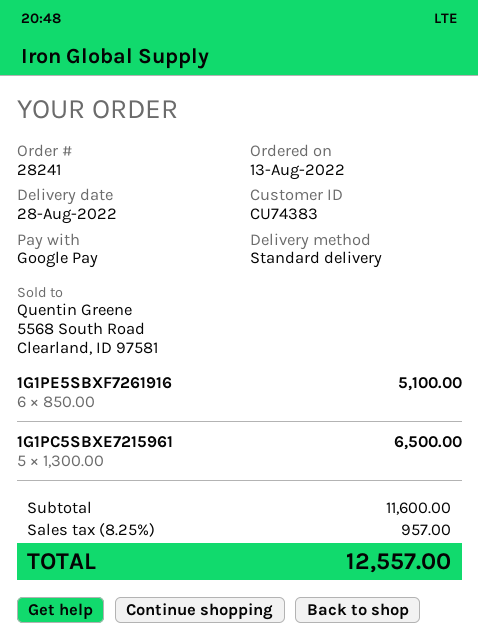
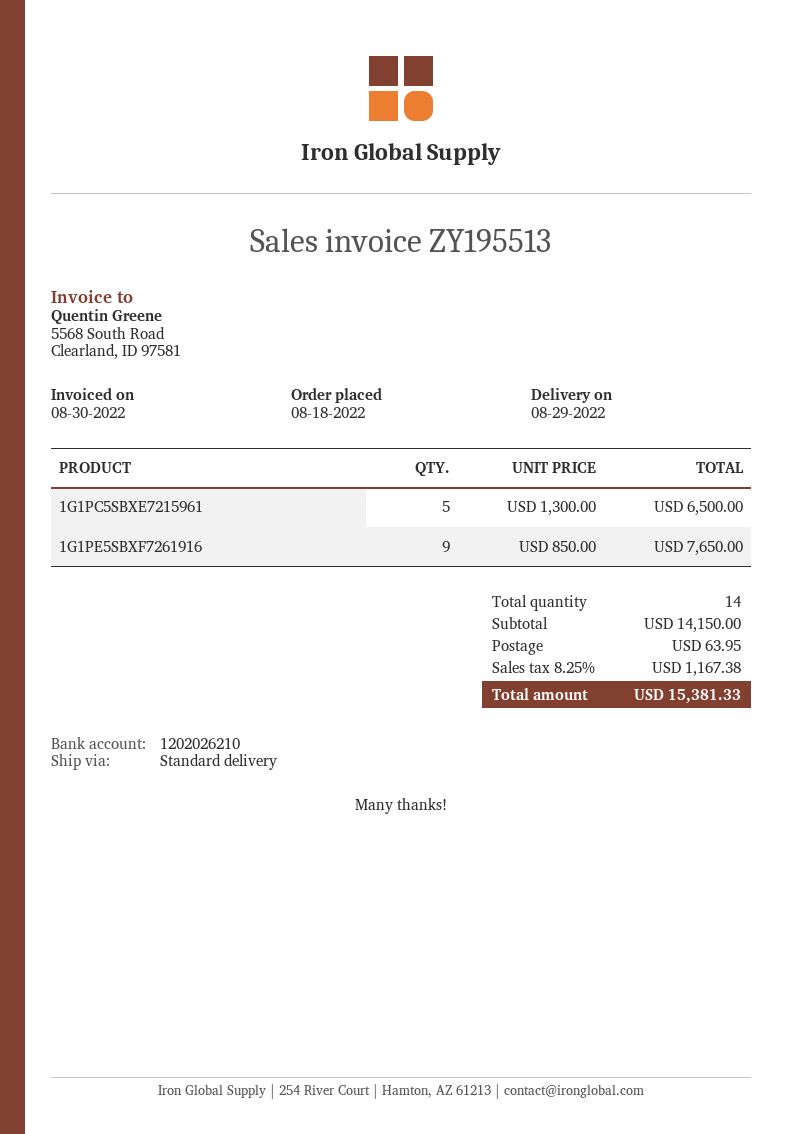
order date: 2022-08-13 -> 2022-08-18
delivery date: 2022-08-28 -> 2022-08-29
1G1PE5SBXF7261916: 6 x 850.00 = 5100.00 -> 9 x 850.00 = 7650.00
subtotal: 11600.00 -> 14150.00
shipping: none -> 63.95
tax: 8.25% = 957.00 -> 8.25% = 1167.38
total: 12557.00 -> 15381.33

